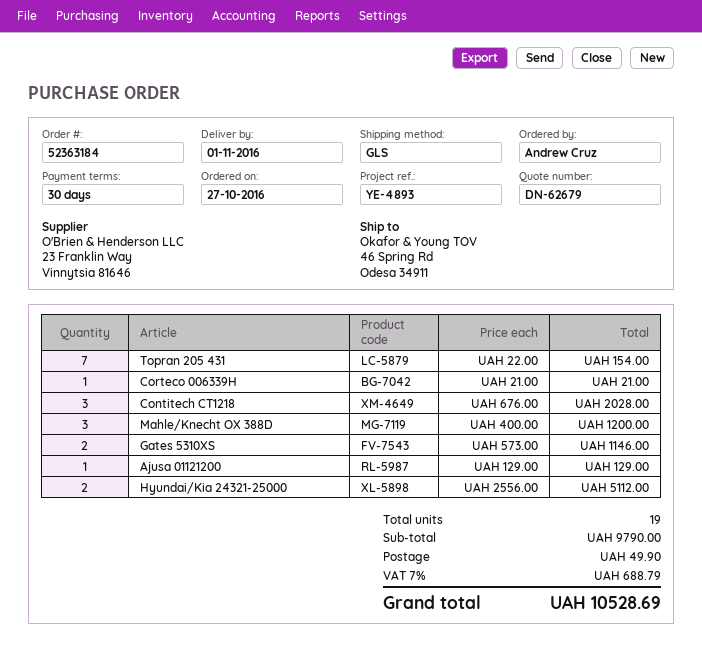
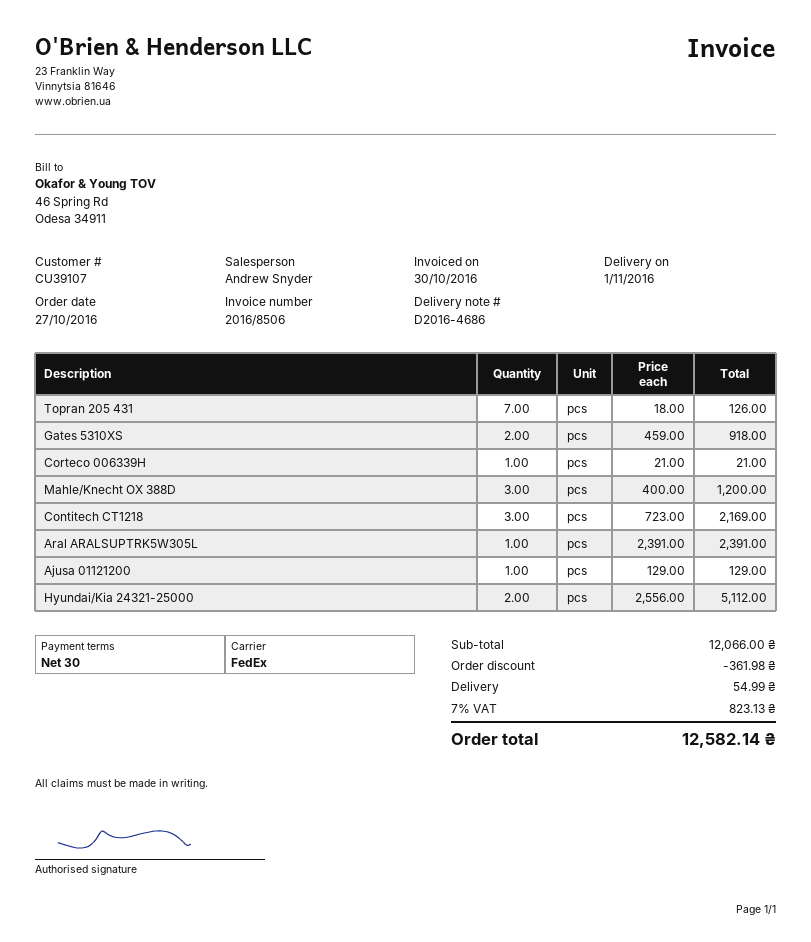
shipping method: GLS -> FedEx
Topran 205 431: 7 x 22.00 = 154.00 -> 7 x 18.00 = 126.00
Contitech CT1218: 3 x 676.00 = 2028.00 -> 3 x 723.00 = 2169.00
Gates 5310XS: 2 x 573.00 = 1146.00 -> 2 x 459.00 = 918.00
Aral ARALSUPTRK5W305L: none -> 1 x 2391.00 = 2391.00
subtotal: 9790.00 -> 12066.00
discount: none -> 361.98
shipping: 49.90 -> 54.99
tax: 7% = 688.79 -> 7% = 823.13
total: 10528.69 -> 12582.14

